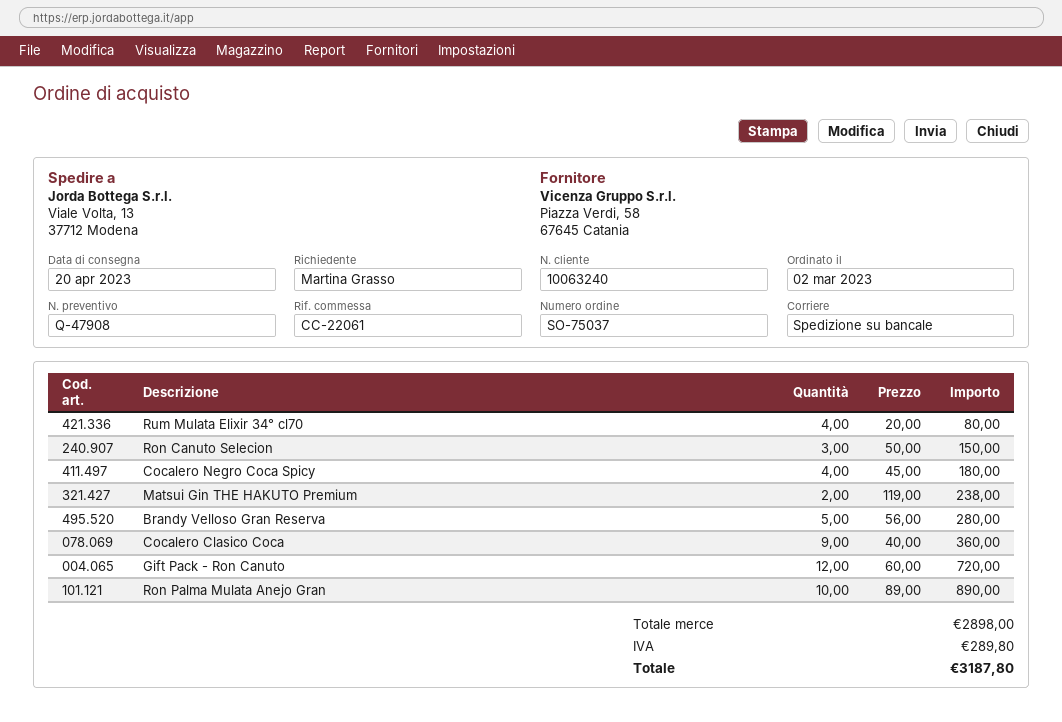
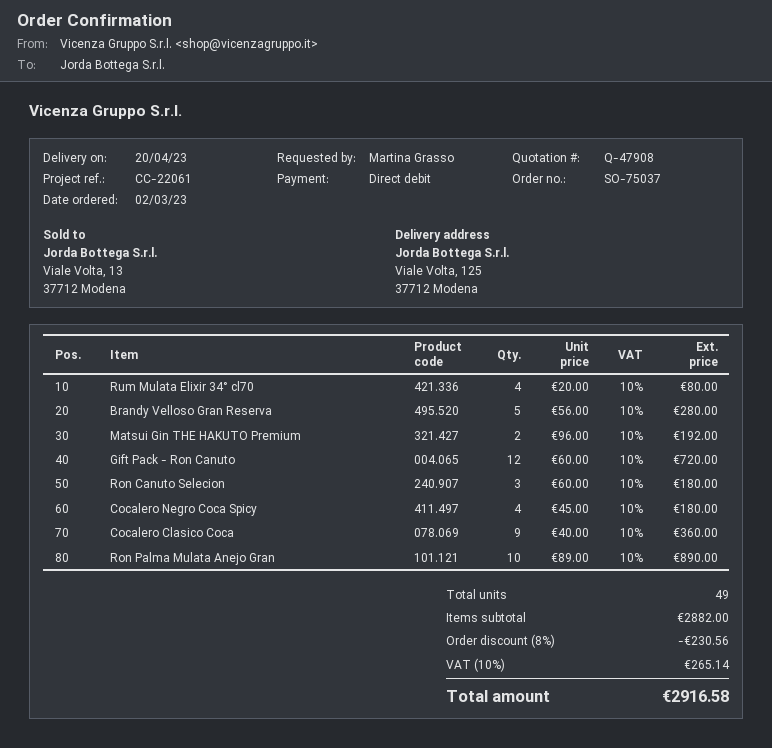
ship to: Viale Volta, 13, 37712 Modena -> Viale Volta, 125, 37712 Modena
Ron Canuto Selecion: 3 x 50.00 = 150.00 -> 3 x 60.00 = 180.00
Matsui Gin THE HAKUTO Premium: 2 x 119.00 = 238.00 -> 2 x 96.00 = 192.00
subtotal: 2898.00 -> 2882.00
discount: none -> 8% = 230.56
tax: 289.80 -> 265.14
total: 3187.80 -> 2916.58

